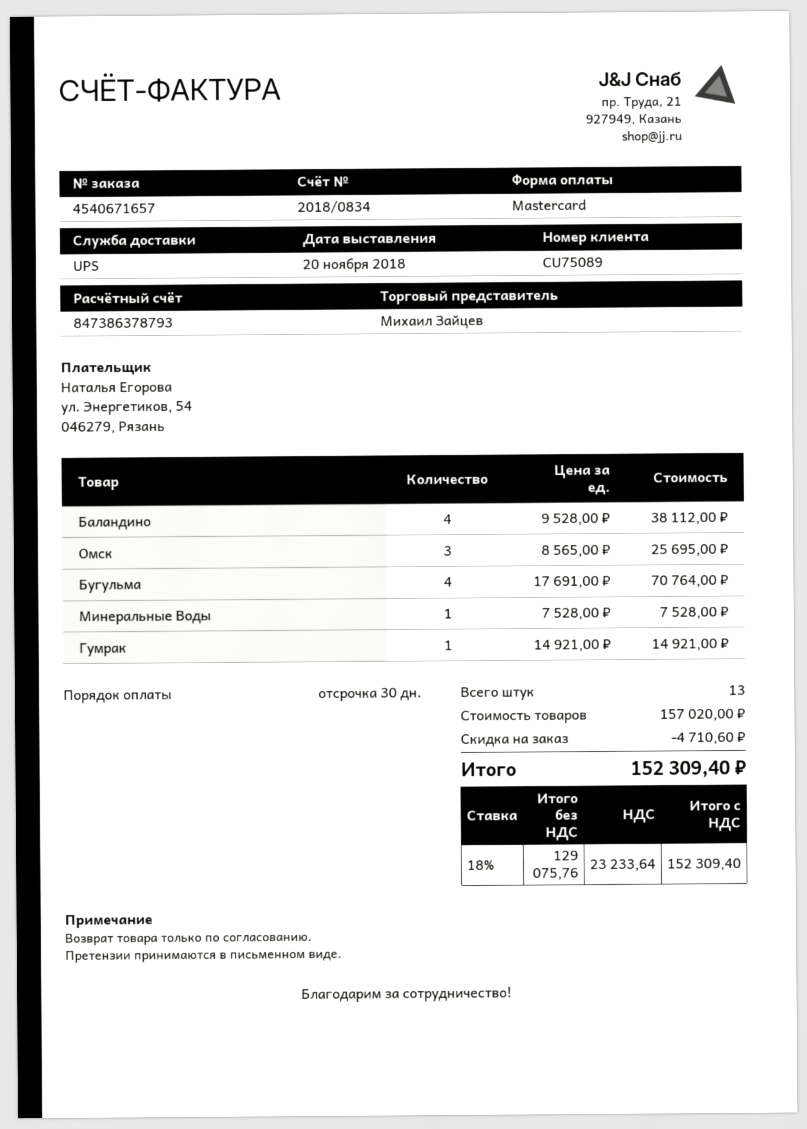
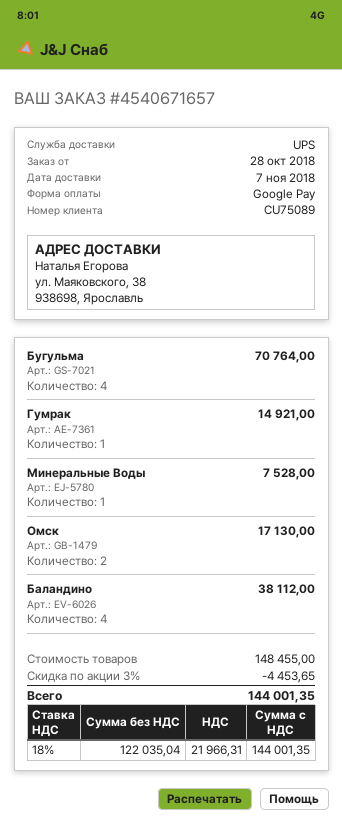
payment method: Mastercard -> Google Pay
Омск: 3 for 25695.00 -> 2 for 17130.00
subtotal: 157020.00 -> 148455.00
discount: 4710.60 -> 4453.65
net: 129075.76 -> 122035.04
tax: 18% = 23233.64 -> 18% = 21966.31
total: 152309.40 -> 144001.35

